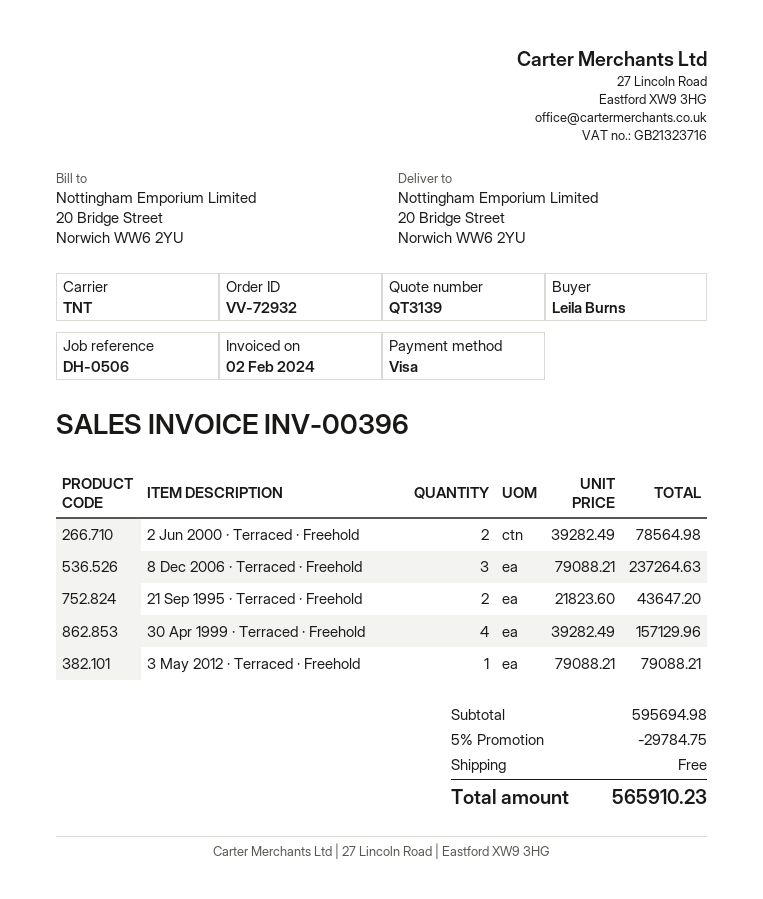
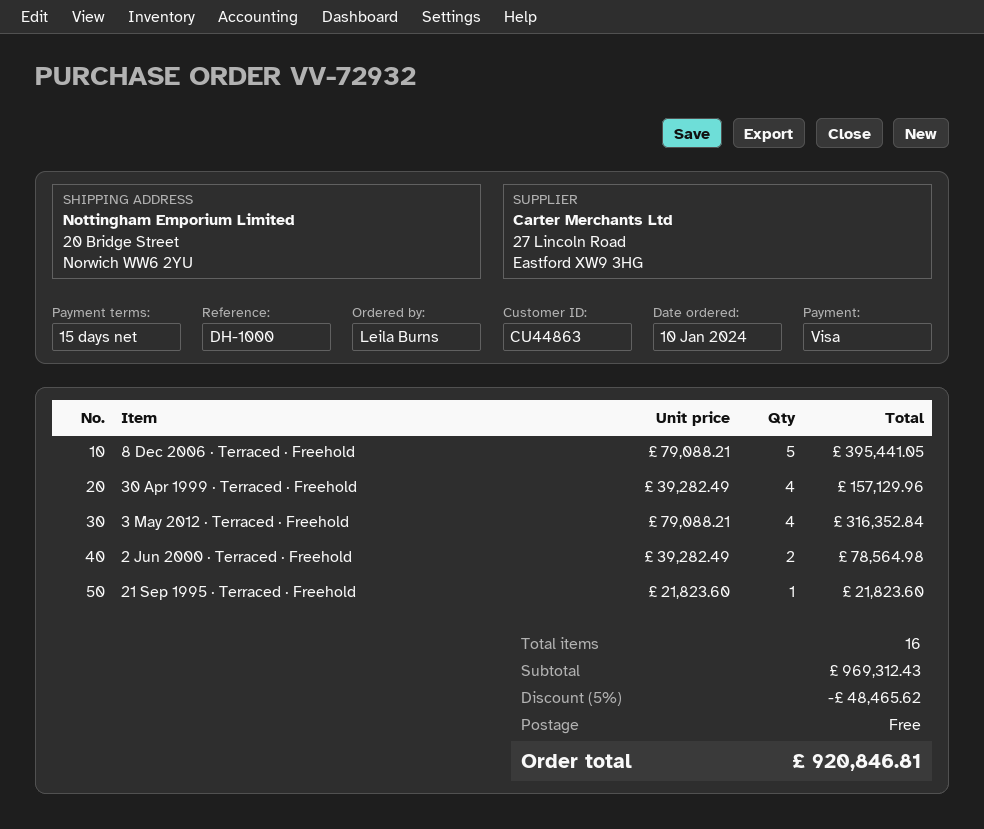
reference: DH-0506 -> DH-1000
8 Dec 2006 · Terraced · Freehold: 3 x 79088.21 = 237264.63 -> 5 x 79088.21 = 395441.05
21 Sep 1995 · Terraced · Freehold: 2 x 21823.60 = 43647.20 -> 1 x 21823.60 = 21823.60
3 May 2012 · Terraced · Freehold: 1 x 79088.21 = 79088.21 -> 4 x 79088.21 = 316352.84
subtotal: 595694.98 -> 969312.43
discount: 5% = 29784.75 -> 5% = 48465.62
total: 565910.23 -> 920846.81

